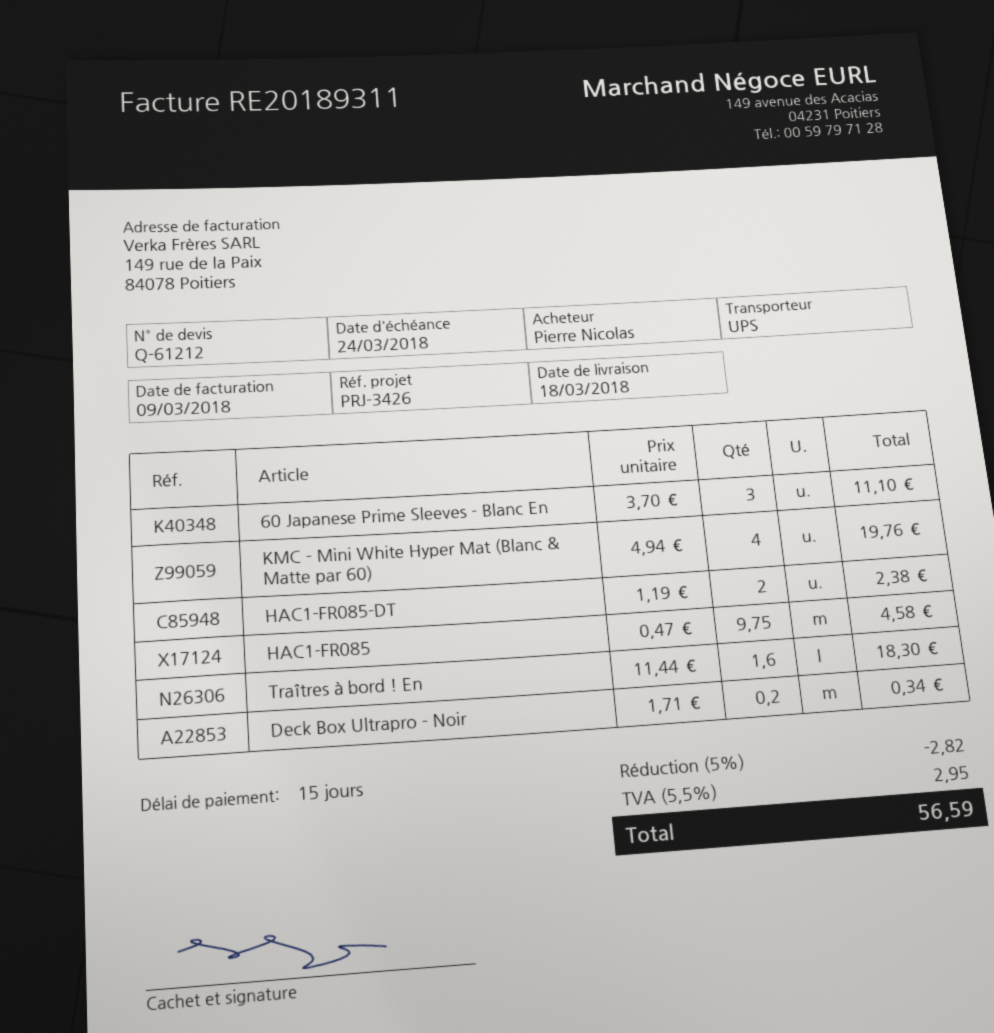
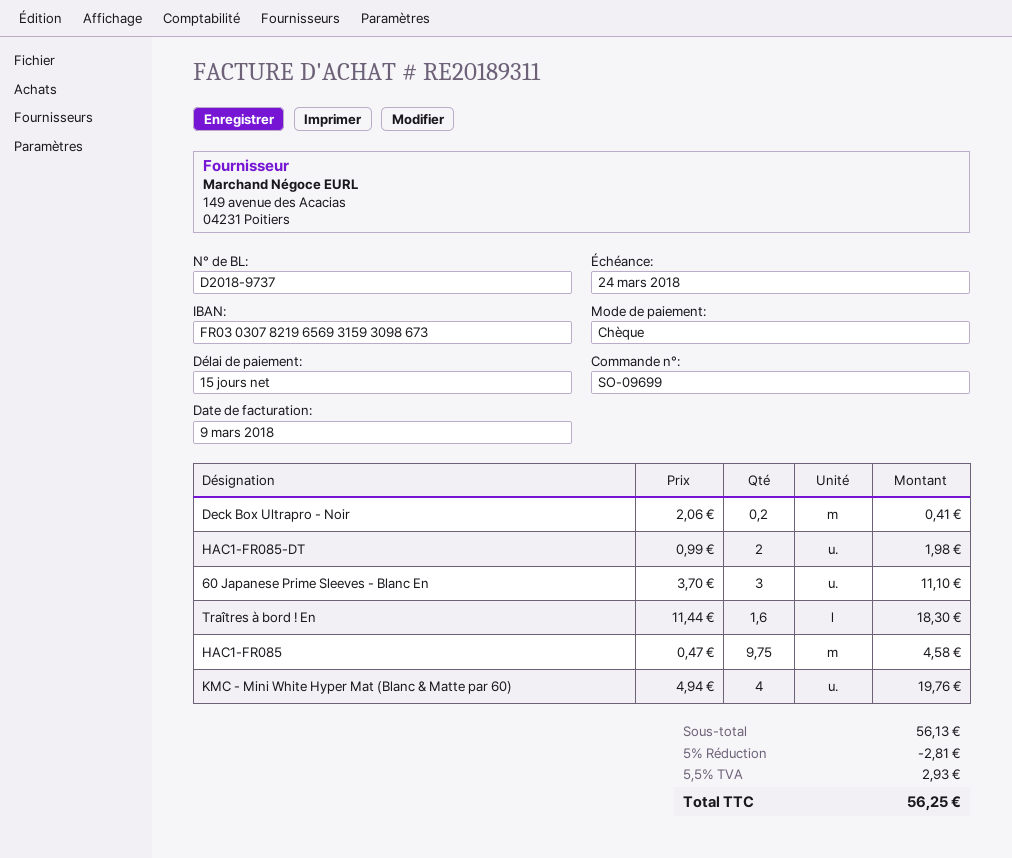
HAC1-FR085-DT: 2 x 1.19 = 2.38 -> 2 x 0.99 = 1.98
Deck Box Ultrapro - Noir: 0.2 x 1.71 = 0.34 -> 0.2 x 2.06 = 0.41
discount: 5% = 2.82 -> 5% = 2.81
tax: 5.5% = 2.95 -> 5.5% = 2.93
total: 56.59 -> 56.25

